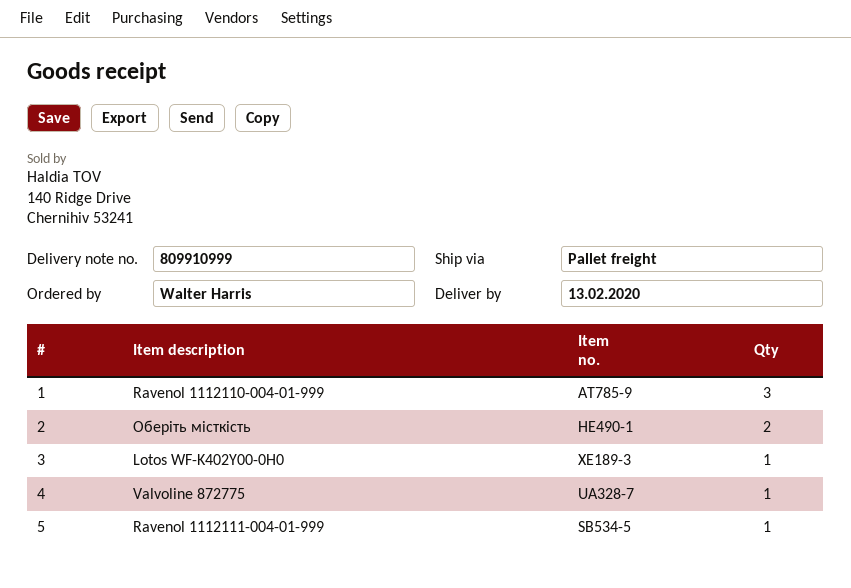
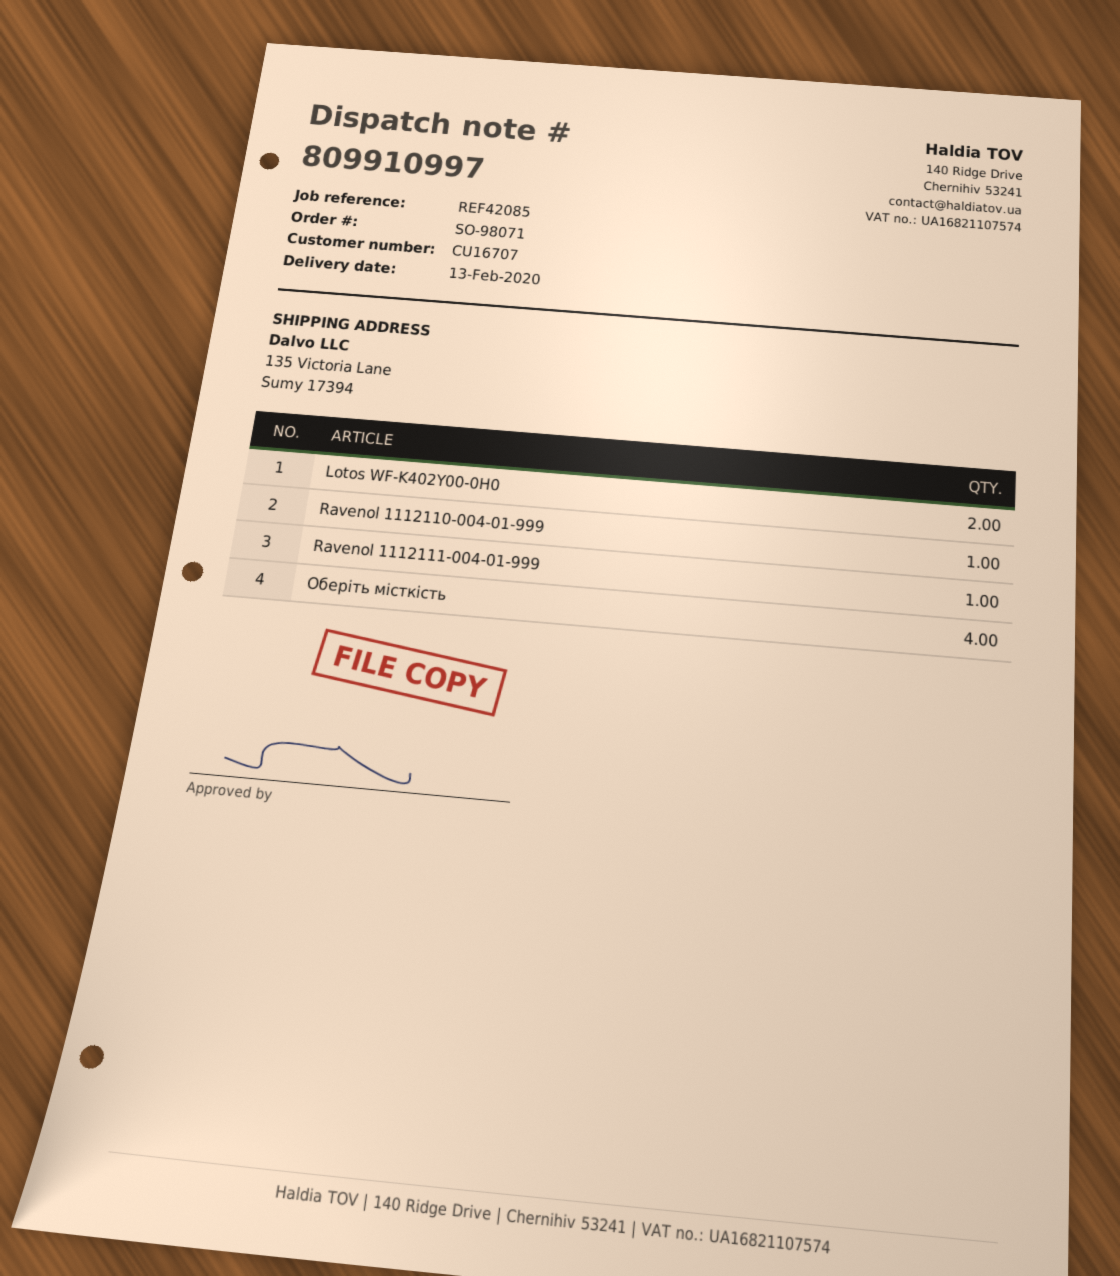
delivery note number: 809910999 -> 809910997
Ravenol 1112110-004-01-999: 3 -> 1
Оберіть місткість: 2 -> 4
Lotos WF-K402Y00-0H0: 1 -> 2
Valvoline 872775: 1 -> none

